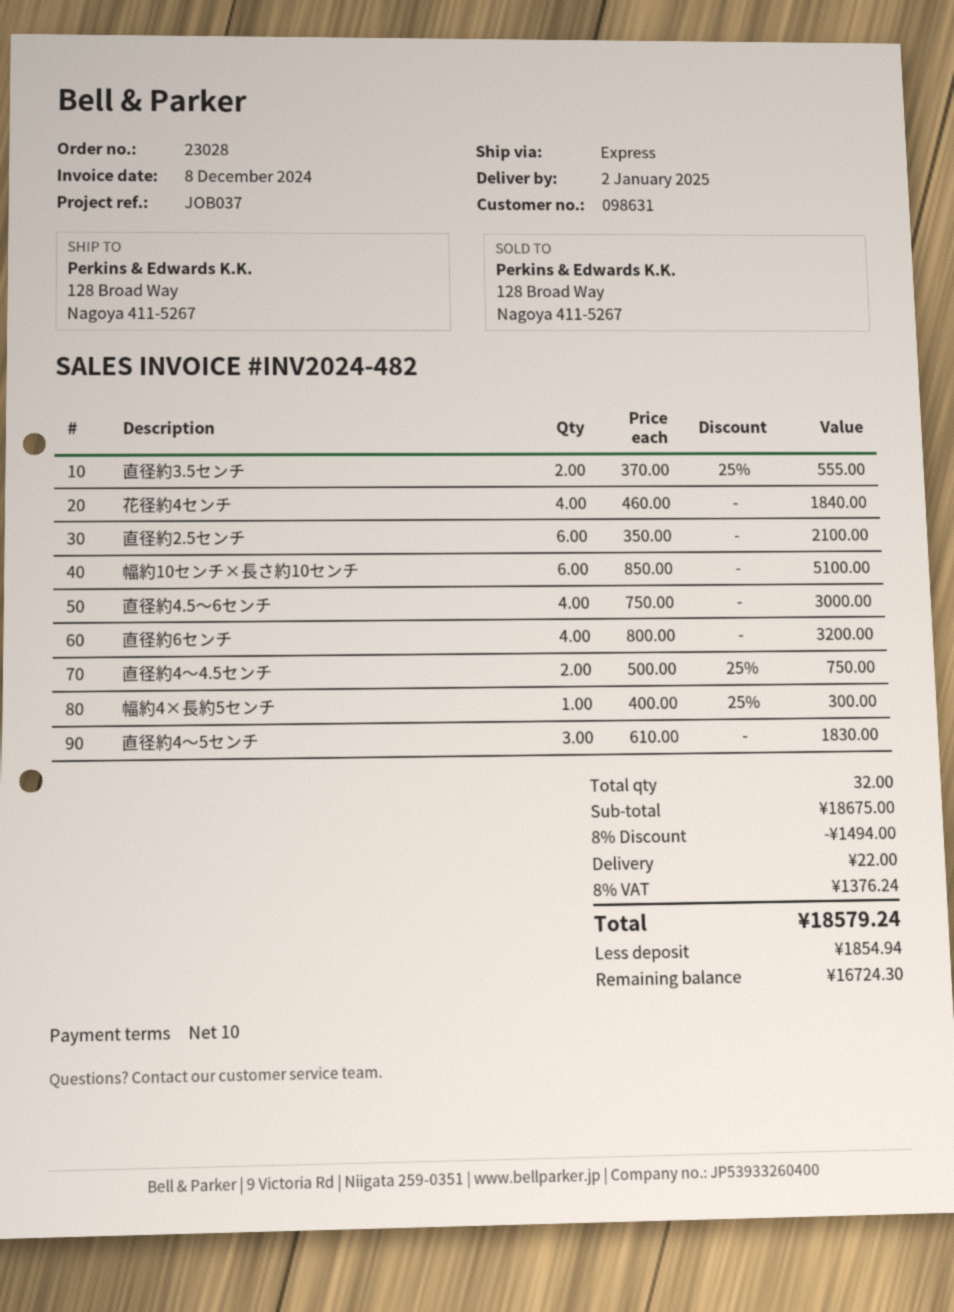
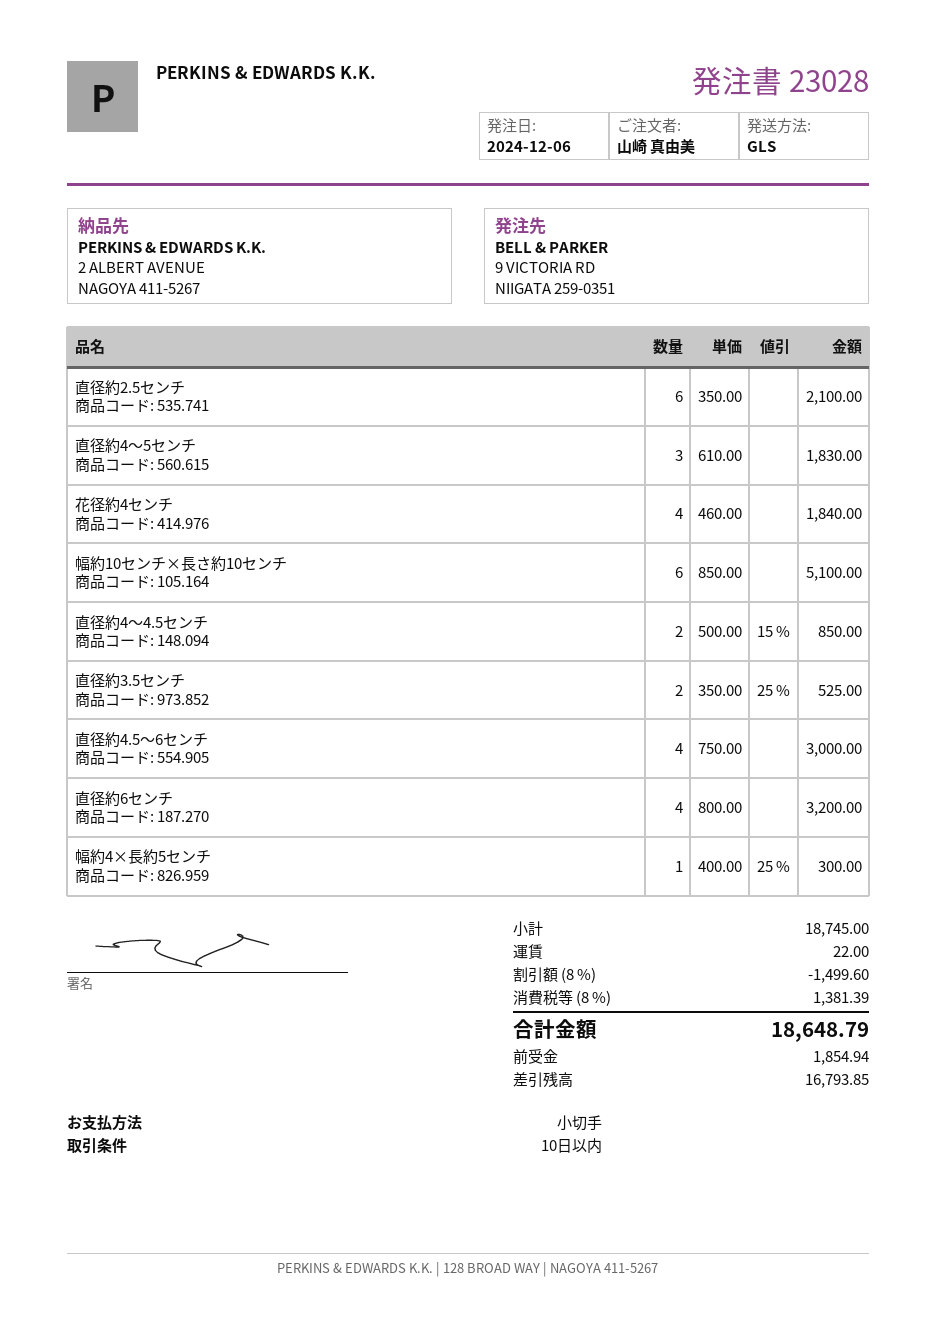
shipping method: express -> GLS
ship to: 128 Broad Way, Nagoya 411-5267 -> 2 ALBERT AVENUE, NAGOYA 411-5267
直径約3.5センチ: 2 x 370.00 - 25% = 555.00 -> 2 x 350.00 - 25% = 525.00
直径約4〜4.5センチ: 2 x 500.00 - 25% = 750.00 -> 2 x 500.00 - 15% = 850.00
subtotal: 18675.00 -> 18745.00
discount: 8% = 1494.00 -> 8% = 1499.60
tax: 8% = 1376.24 -> 8% = 1381.39
total: 18579.24 -> 18648.79
balance: 16724.30 -> 16793.85

